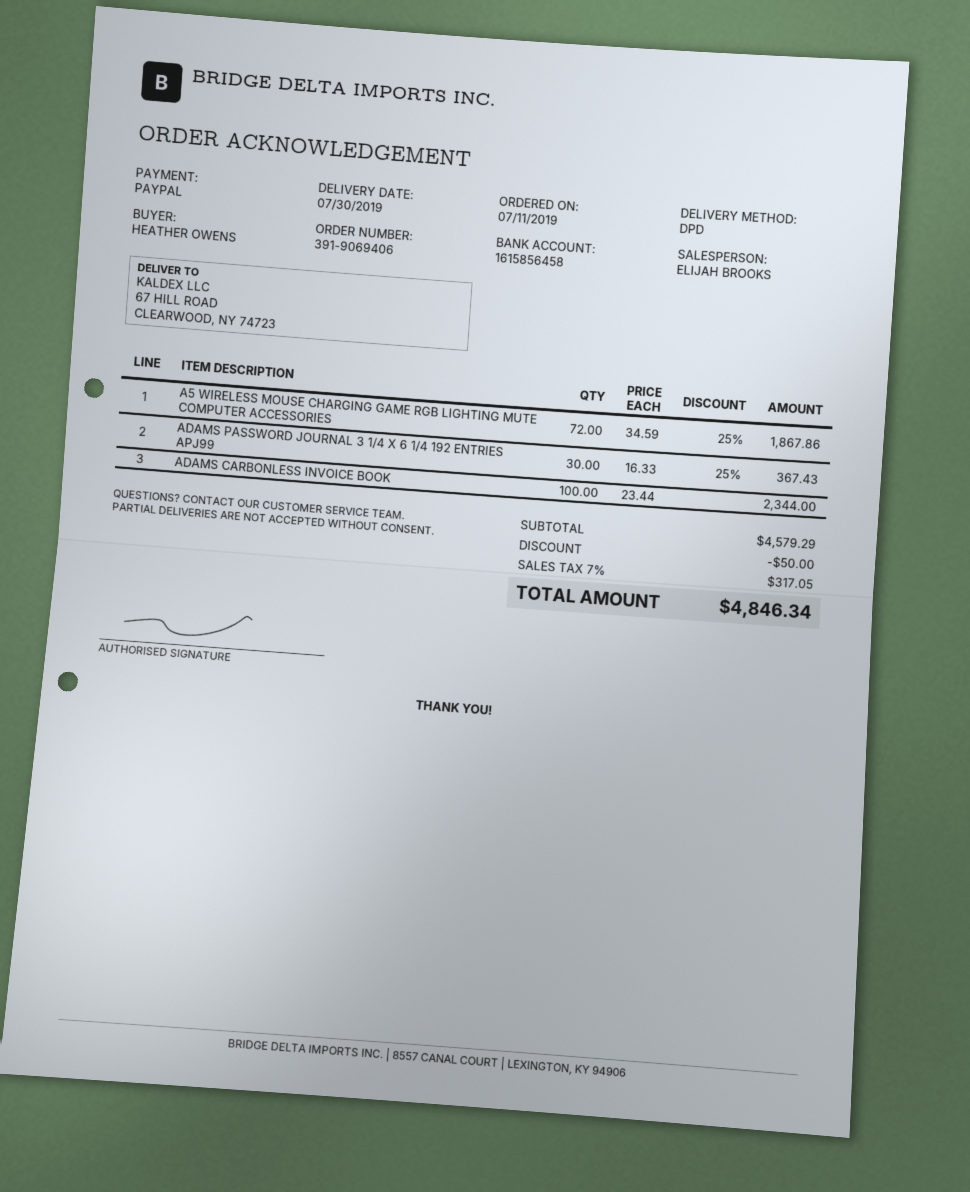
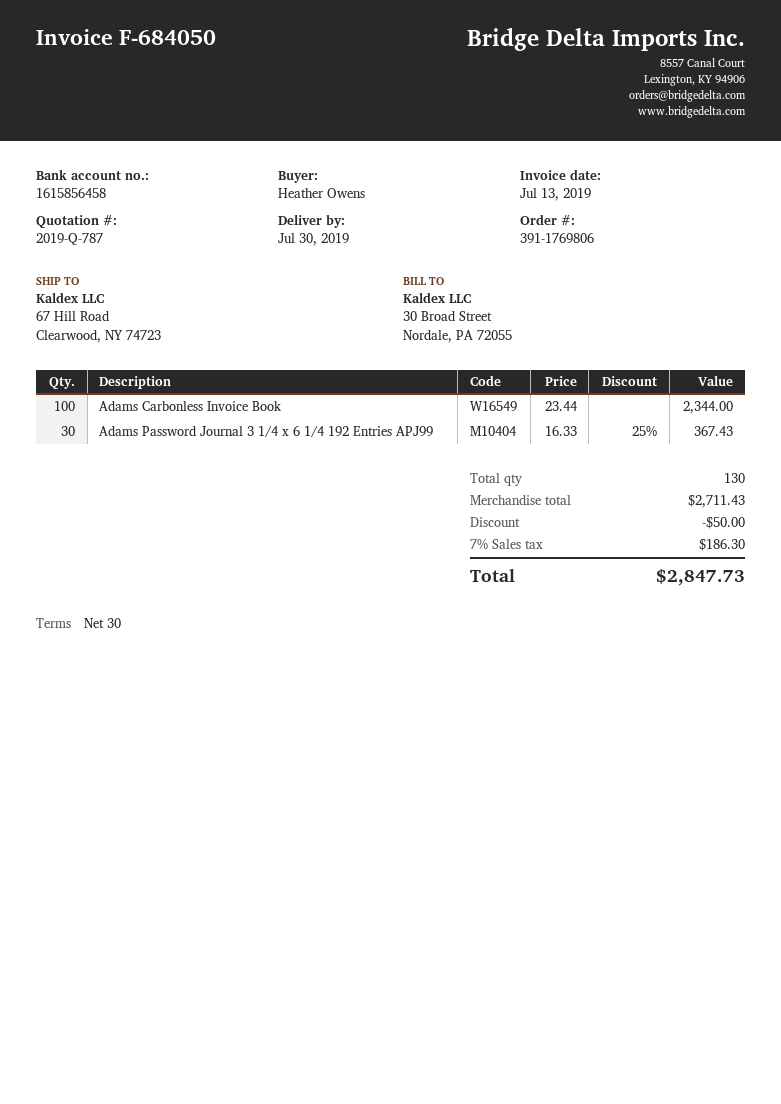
order number: 391-9069406 -> 391-1769806
A5 WIRELESS MOUSE CHARGING GAME RGB LIGHTING MUTE COMPUTER ACCESSORIES: 72 x 34.59 - 25% = 1867.86 -> none
subtotal: 4579.29 -> 2711.43
tax: 7% = 317.05 -> 7% = 186.30
total: 4846.34 -> 2847.73

